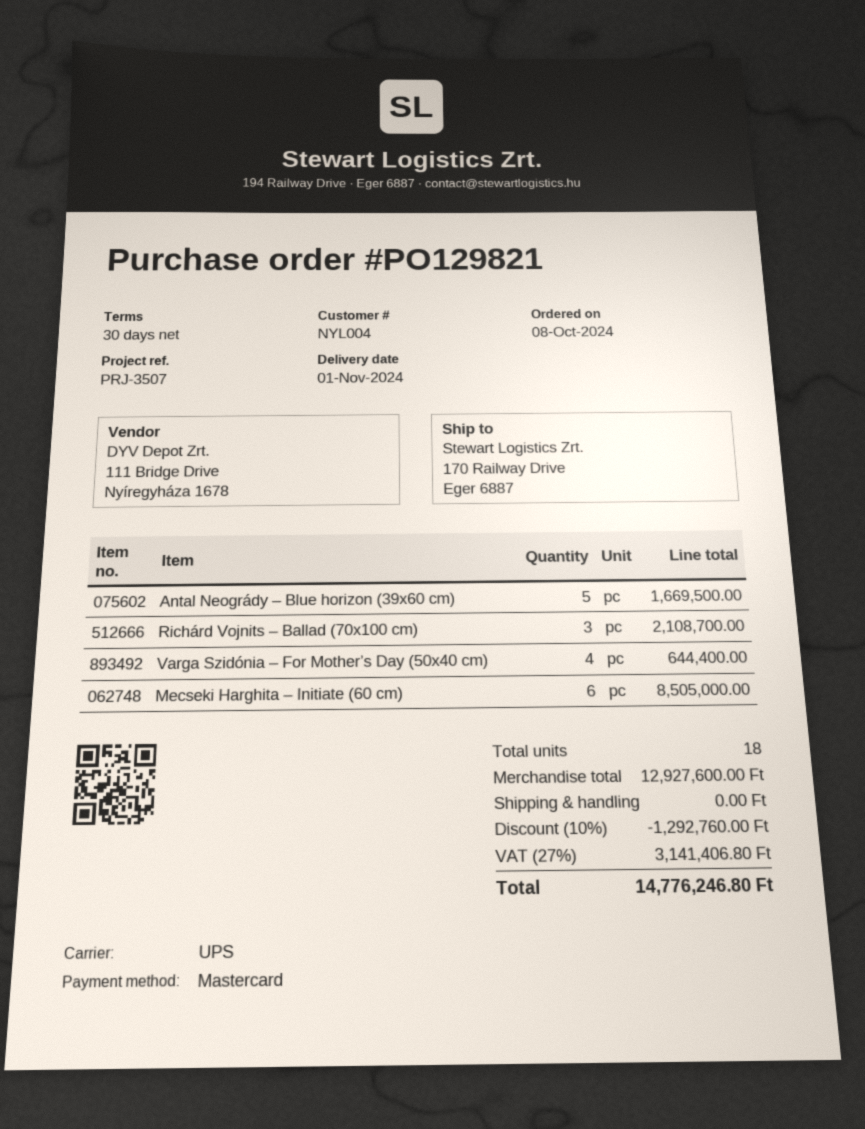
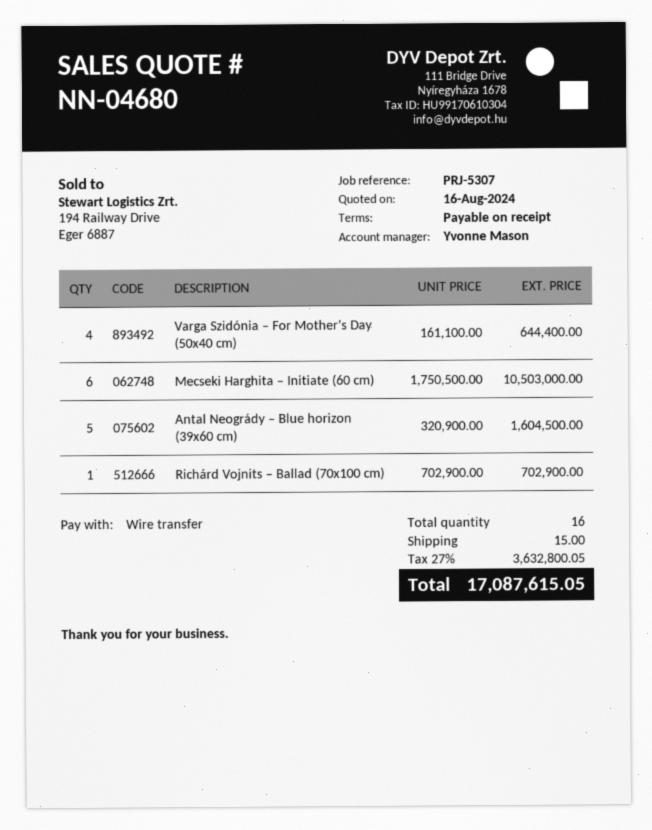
payment terms: 30 days -> on receipt
reference: PRJ-3507 -> PRJ-5307
payment method: Mastercard -> bank transfer
Antal Neogrády – Blue horizon (39x60 cm): 5 for 1669500.00 -> 5 for 1604500.00
Richárd Vojnits – Ballad (70x100 cm): 3 for 2108700.00 -> 1 for 702900.00
Mecseki Harghita – Initiate (60 cm): 6 for 8505000.00 -> 6 for 10503000.00
total quantity: 18 -> 16
discount: 10% = 1292760.00 -> none
shipping: 0.00 -> 15.00
tax: 27% = 3141406.80 -> 27% = 3632800.05
total: 14776246.80 -> 17087615.05

